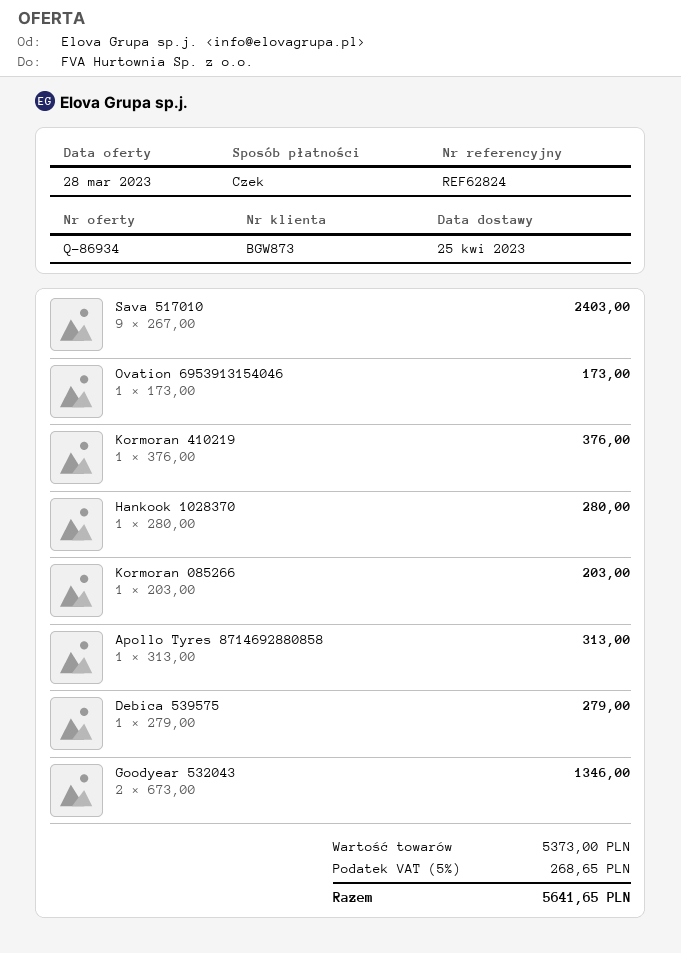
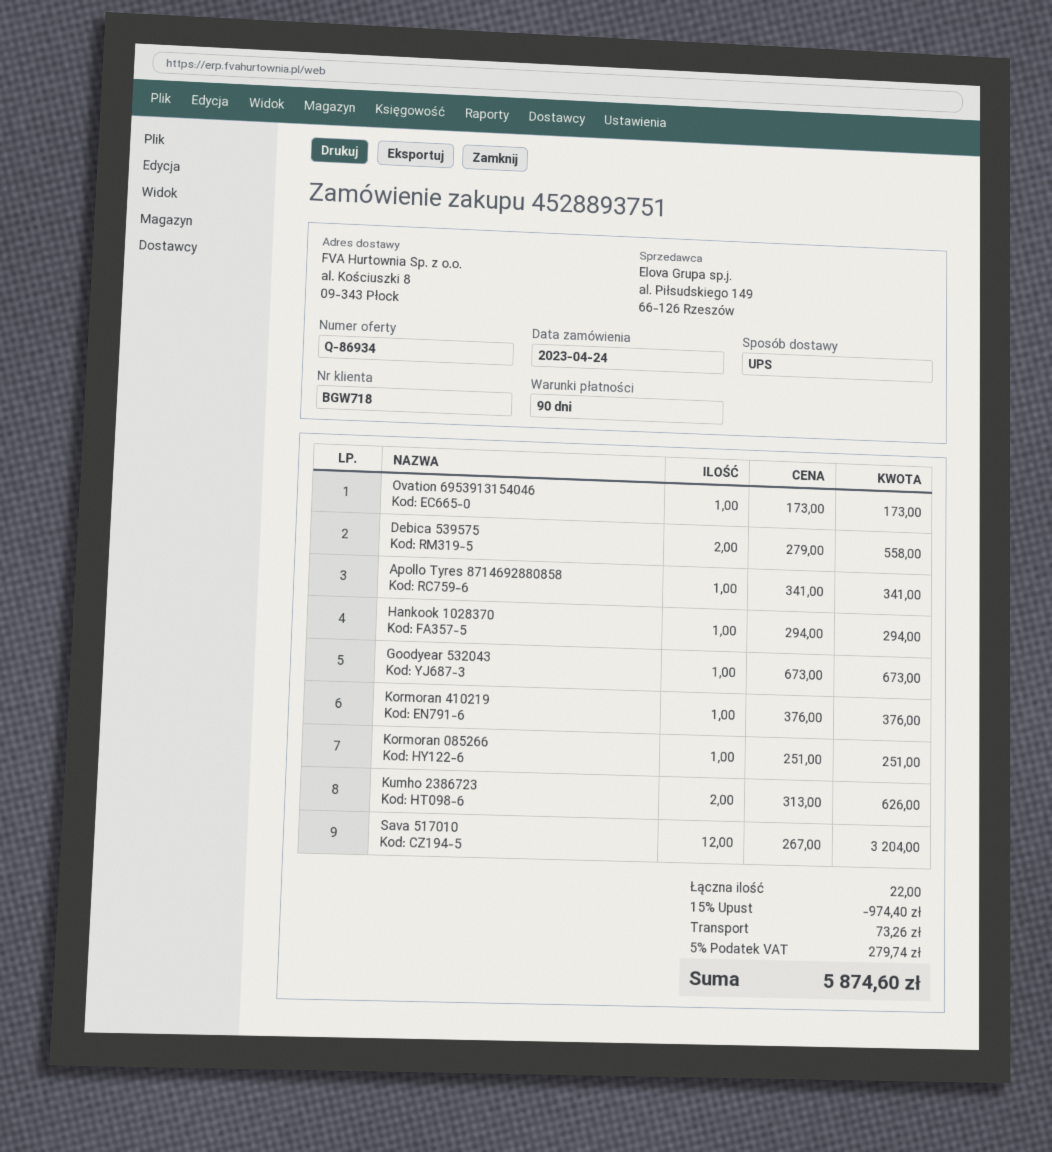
customer number: BGW873 -> BGW718
Sava 517010: 9 x 267.00 = 2403.00 -> 12 x 267.00 = 3204.00
Hankook 1028370: 1 x 280.00 = 280.00 -> 1 x 294.00 = 294.00
Kormoran 085266: 1 x 203.00 = 203.00 -> 1 x 251.00 = 251.00
Apollo Tyres 8714692880858: 1 x 313.00 = 313.00 -> 1 x 341.00 = 341.00
Debica 539575: 1 x 279.00 = 279.00 -> 2 x 279.00 = 558.00
Goodyear 532043: 2 x 673.00 = 1346.00 -> 1 x 673.00 = 673.00
Kumho 2386723: none -> 2 x 313.00 = 626.00
discount: none -> 15% = 974.40
shipping: none -> 73.26
tax: 5% = 268.65 -> 5% = 279.74
total: 5641.65 -> 5874.60

